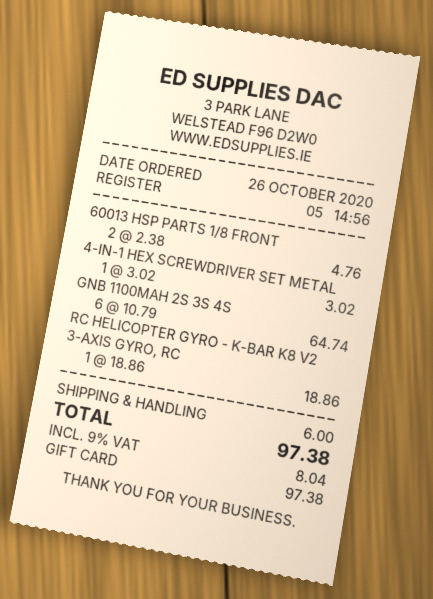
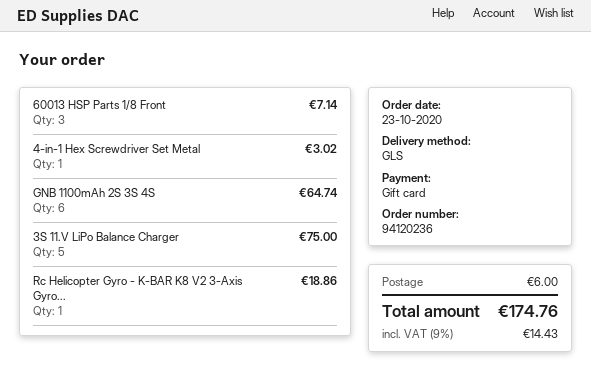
order date: 2020-10-26 -> 2020-10-23
60013 HSP PARTS 1/8 FRONT: 2 for 4.76 -> 3 for 7.14
3S 11.V LiPo Balance Charger: none -> 5 for 75.00
tax: 9% = 8.04 -> 9% = 14.43
total: 97.38 -> 174.76

